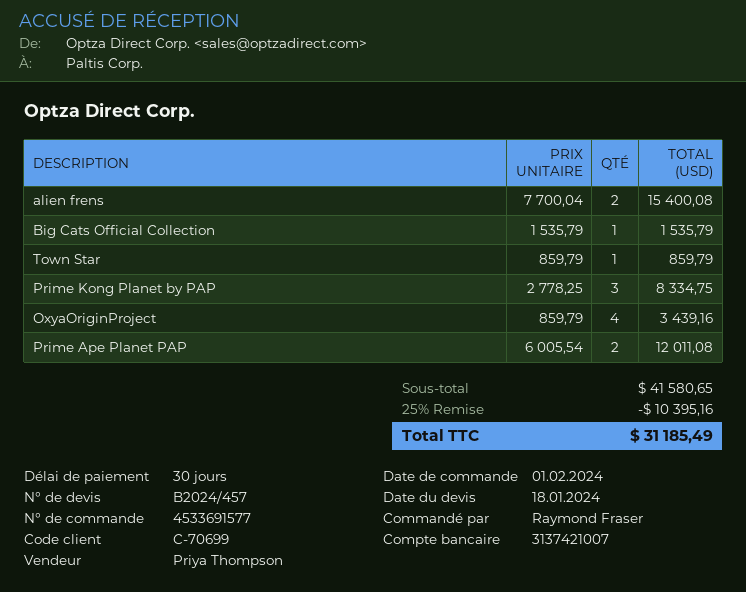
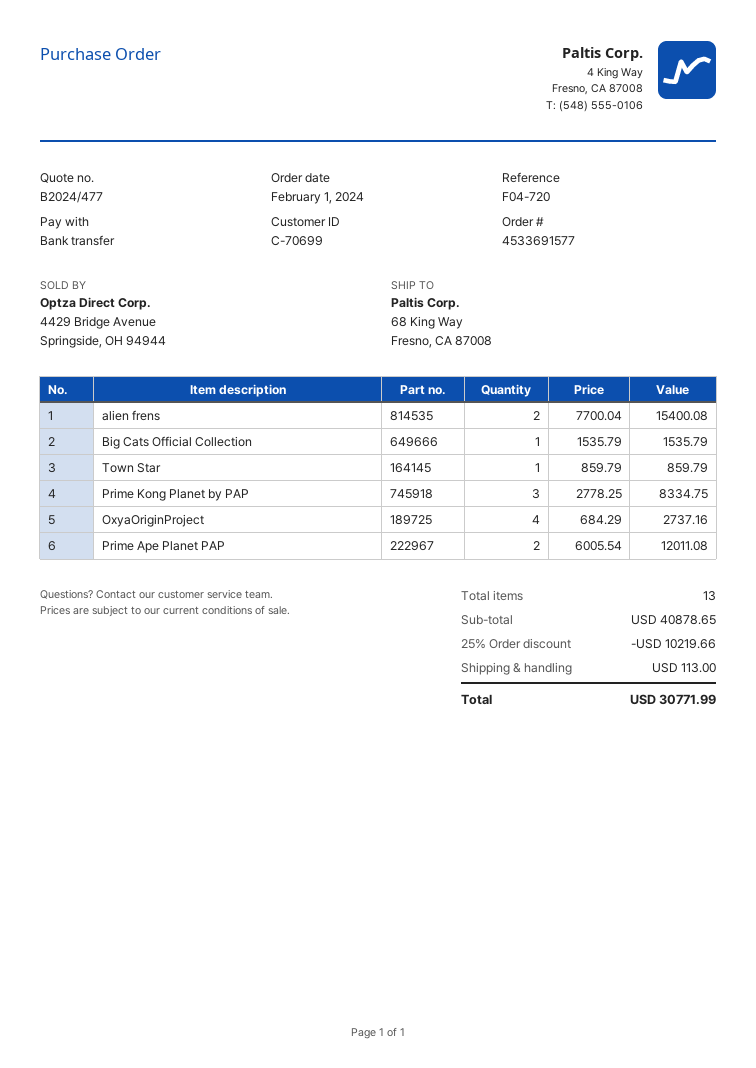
quote number: B2024/457 -> B2024/477
OxyaOriginProject: 4 x 859.79 = 3439.16 -> 4 x 684.29 = 2737.16
subtotal: 41580.65 -> 40878.65
discount: 25% = 10395.16 -> 25% = 10219.66
shipping: none -> 113.00
total: 31185.49 -> 30771.99

